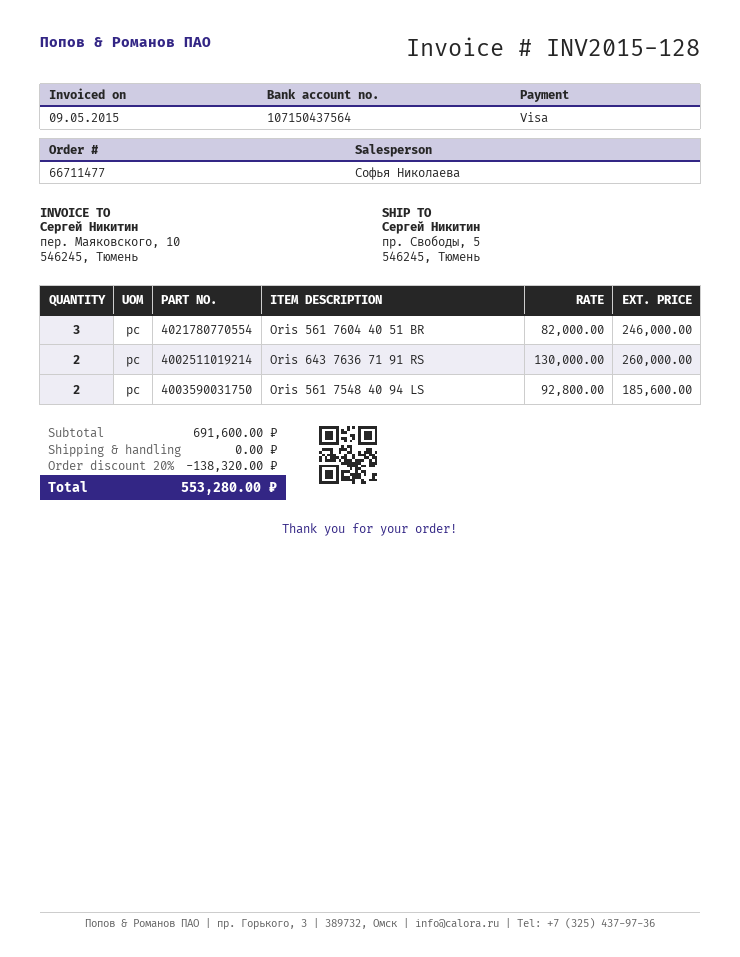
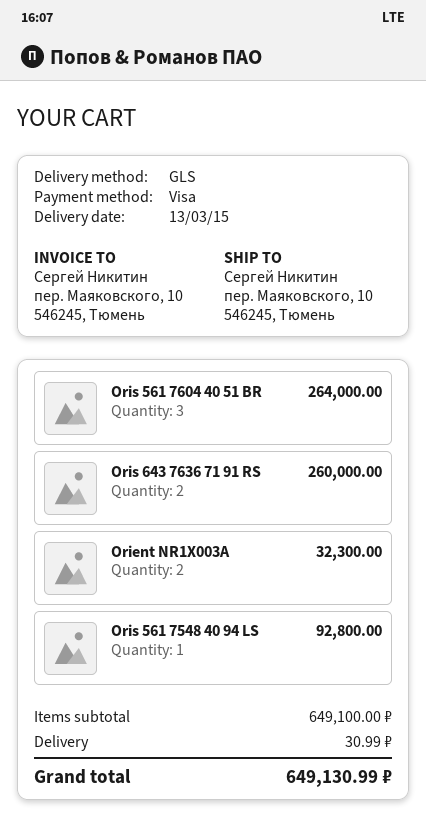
ship to: пр. Свободы, 5, 546245, Тюмень -> пер. Маяковского, 10, 546245, Тюмень
Oris 561 7604 40 51 BR: 3 for 246000.00 -> 3 for 264000.00
Oris 561 7548 40 94 LS: 2 for 185600.00 -> 1 for 92800.00
Orient NR1X003A: none -> 2 for 32300.00
subtotal: 691600.00 -> 649100.00
discount: 20% = 138320.00 -> none
shipping: 0.00 -> 30.99
total: 553280.00 -> 649130.99

